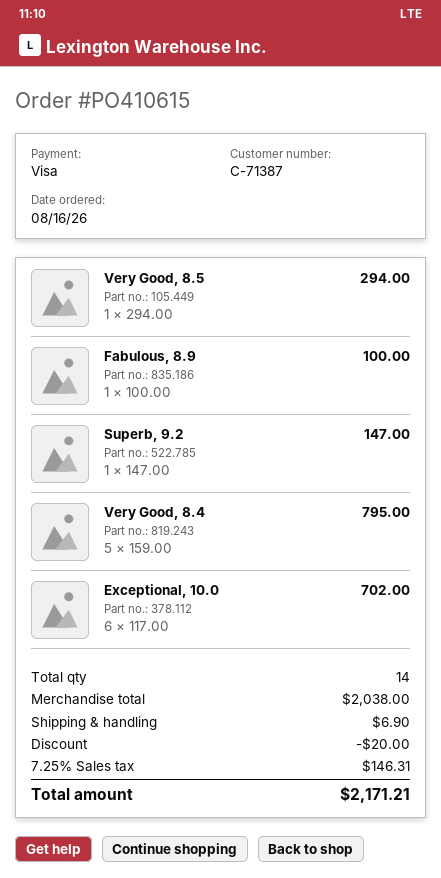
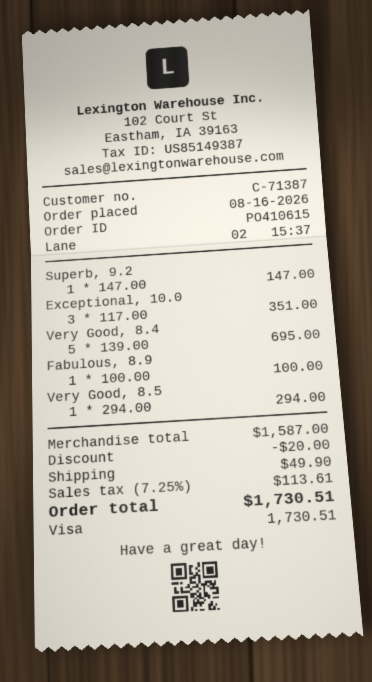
Very Good, 8.4: 5 x 159.00 = 795.00 -> 5 x 139.00 = 695.00
Exceptional, 10.0: 6 x 117.00 = 702.00 -> 3 x 117.00 = 351.00
subtotal: 2038.00 -> 1587.00
shipping: 6.90 -> 49.90
tax: 7.25% = 146.31 -> 7.25% = 113.61
total: 2171.21 -> 1730.51

